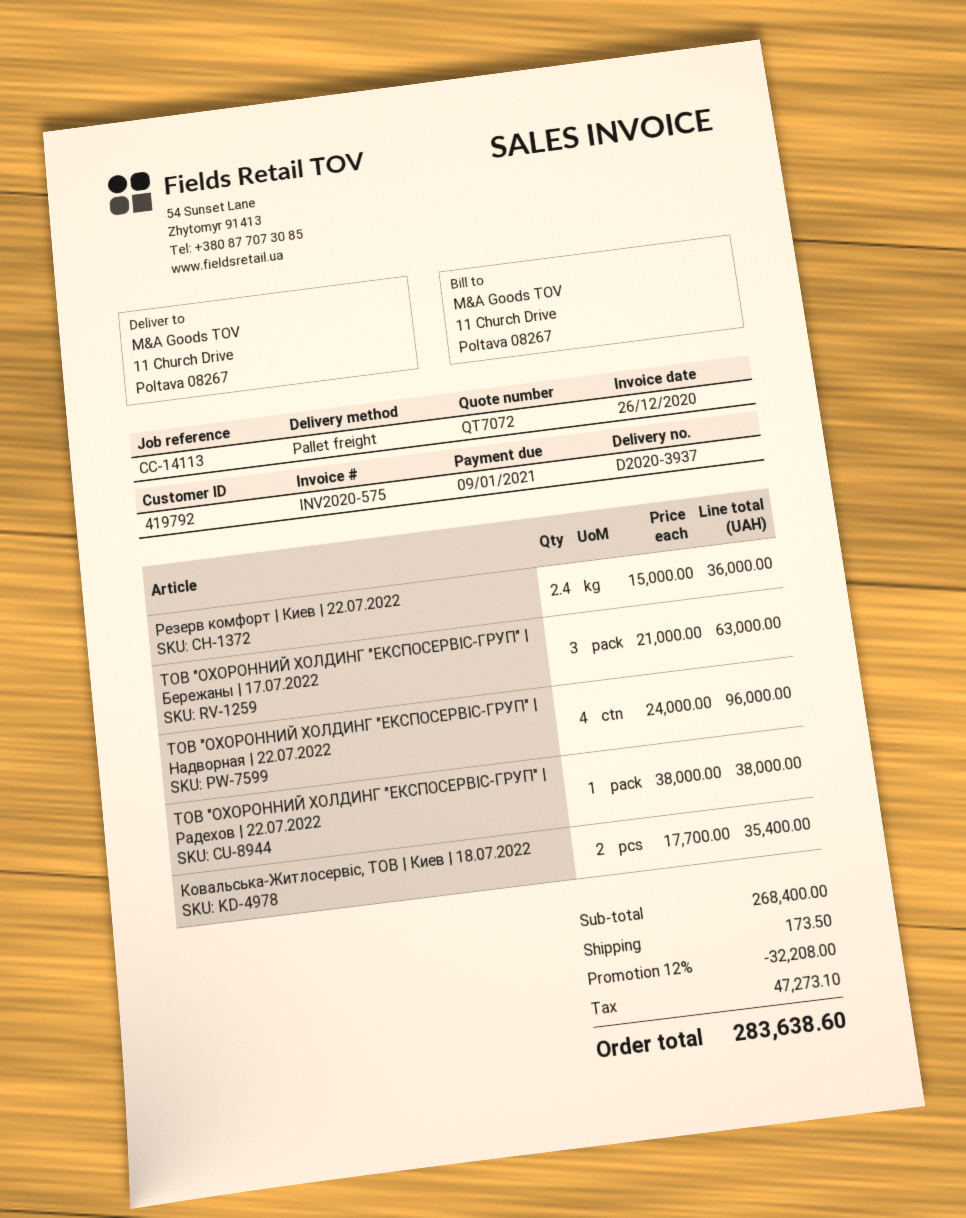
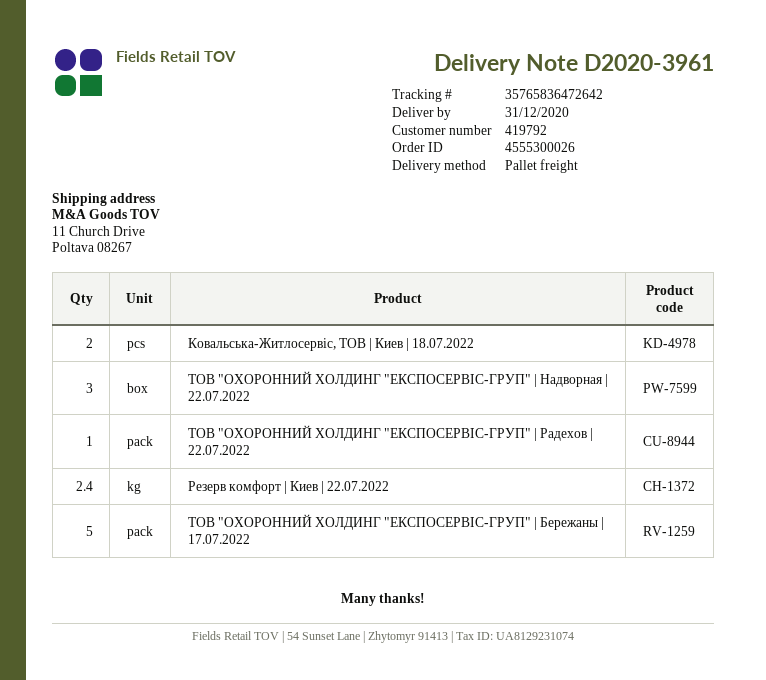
delivery note number: D2020-3937 -> D2020-3961
ТОВ "ОХОРОННИЙ ХОЛДИНГ "ЕКСПОСЕРВІС-ГРУП" | Бережаны | 17.07.2022: 3 -> 5
ТОВ "ОХОРОННИЙ ХОЛДИНГ "ЕКСПОСЕРВІС-ГРУП" | Надворная | 22.07.2022: 4 -> 3

